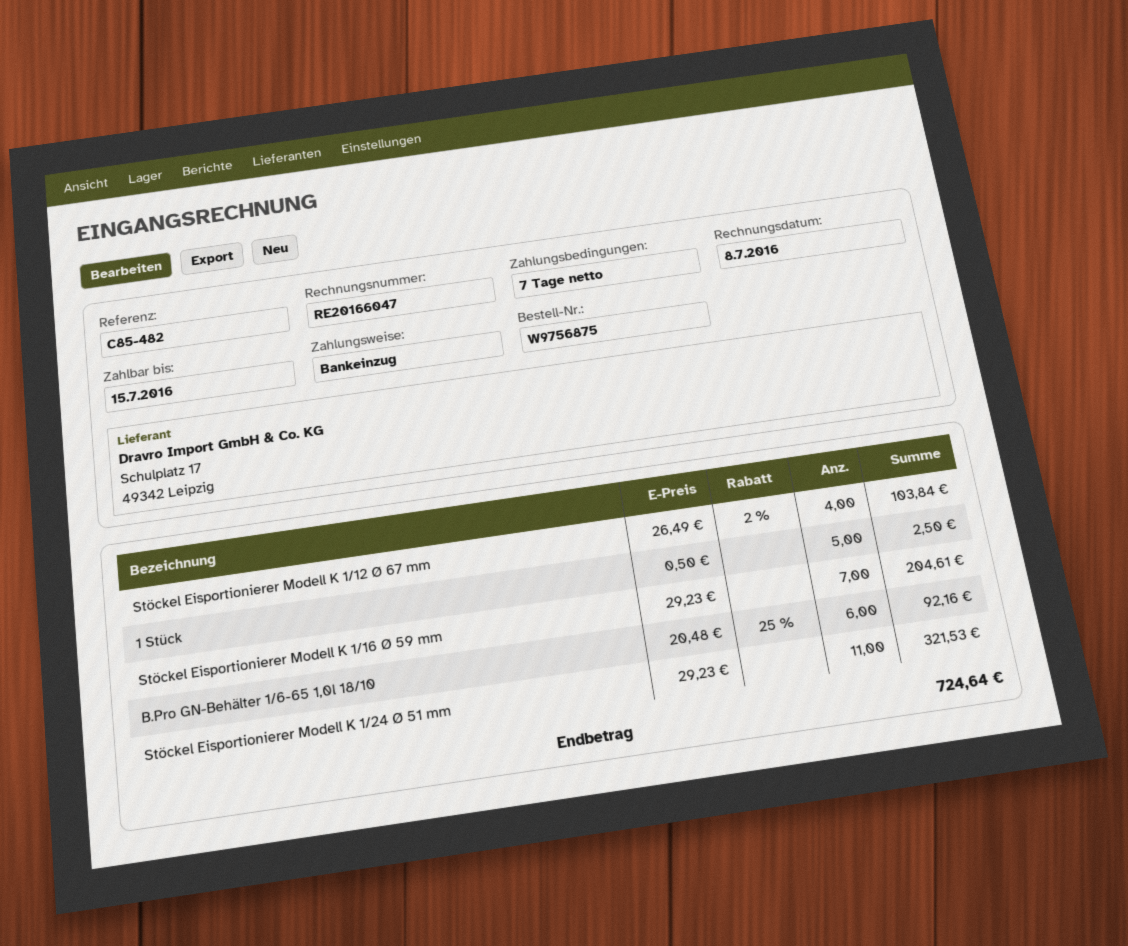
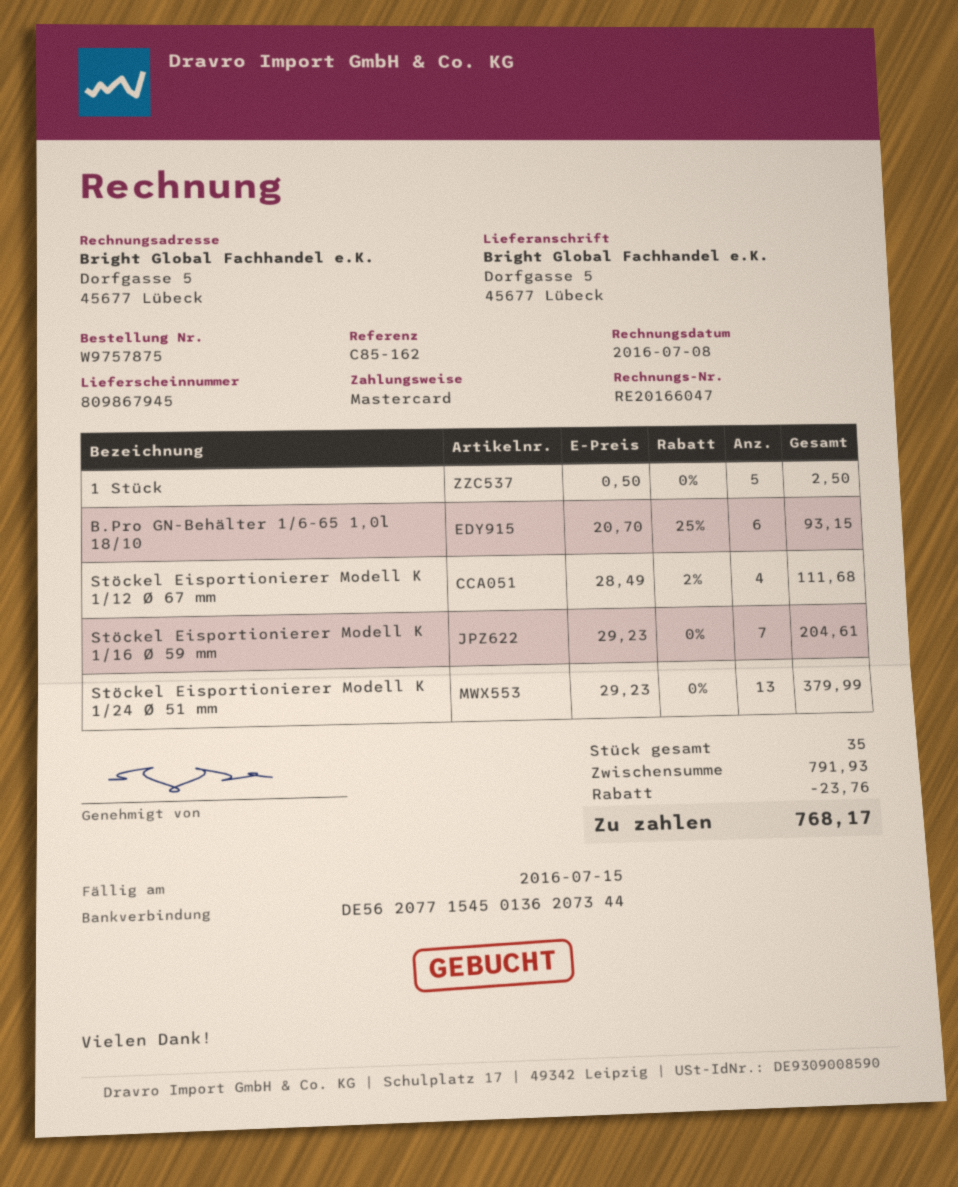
order number: W9756875 -> W9757875
reference: C85-482 -> C85-162
payment method: direct debit -> Mastercard
Stöckel Eisportionierer Modell K 1/12 Ø 67 mm: 4 x 26.49 - 2% = 103.84 -> 4 x 28.49 - 2% = 111.68
B.Pro GN-Behälter 1/6-65 1,0l 18/10: 6 x 20.48 - 25% = 92.16 -> 6 x 20.70 - 25% = 93.15
Stöckel Eisportionierer Modell K 1/24 Ø 51 mm: 11 x 29.23 = 321.53 -> 13 x 29.23 = 379.99
discount: none -> 23.76
total: 724.64 -> 768.17

